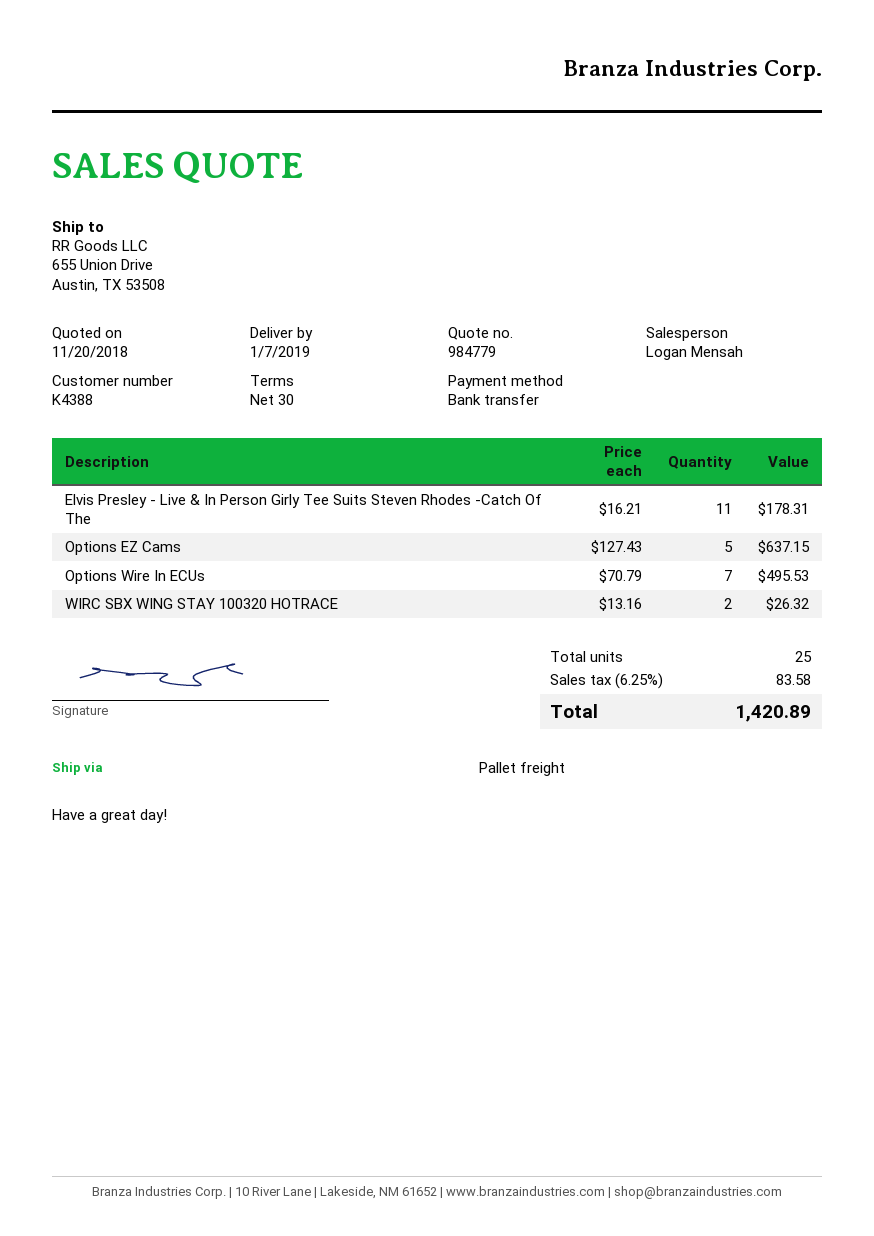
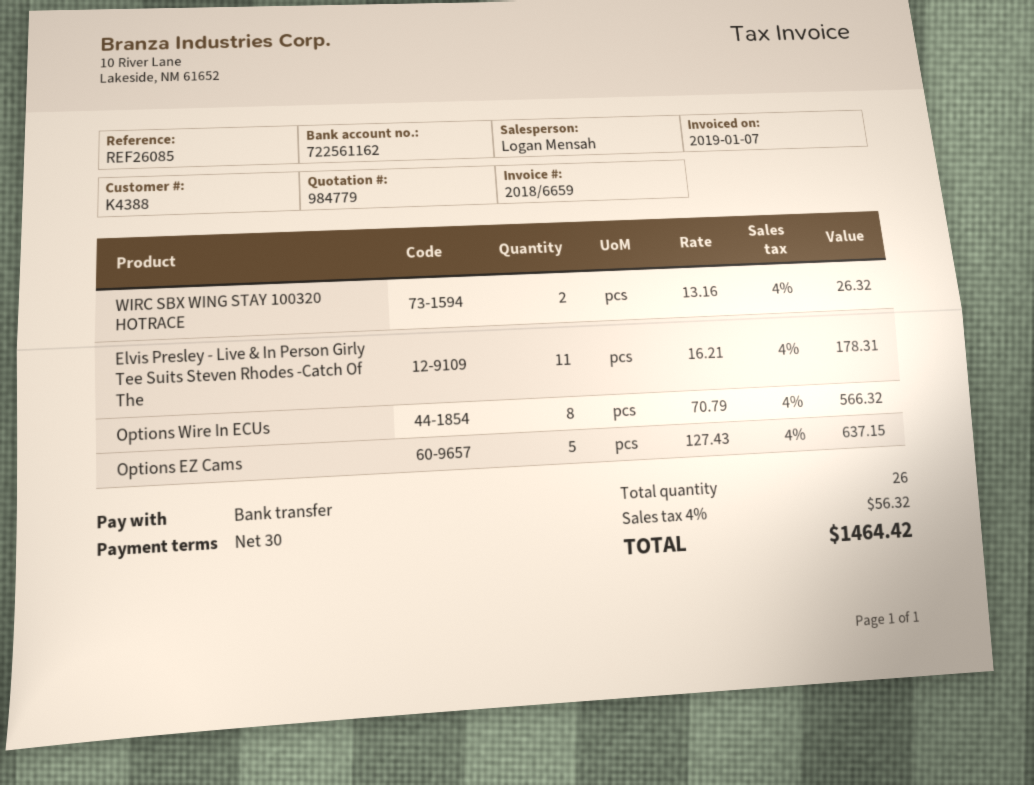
Options Wire In ECUs: 7 x 70.79 = 495.53 -> 8 x 70.79 = 566.32
total quantity: 25 -> 26
tax: 6.25% = 83.58 -> 4% = 56.32
total: 1420.89 -> 1464.42

